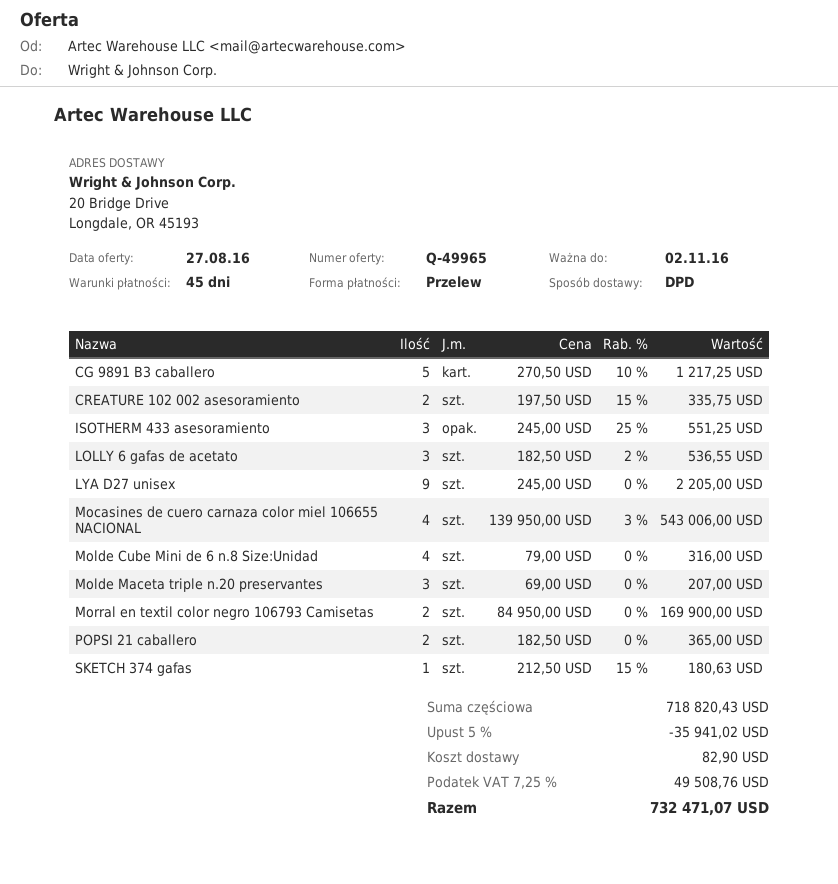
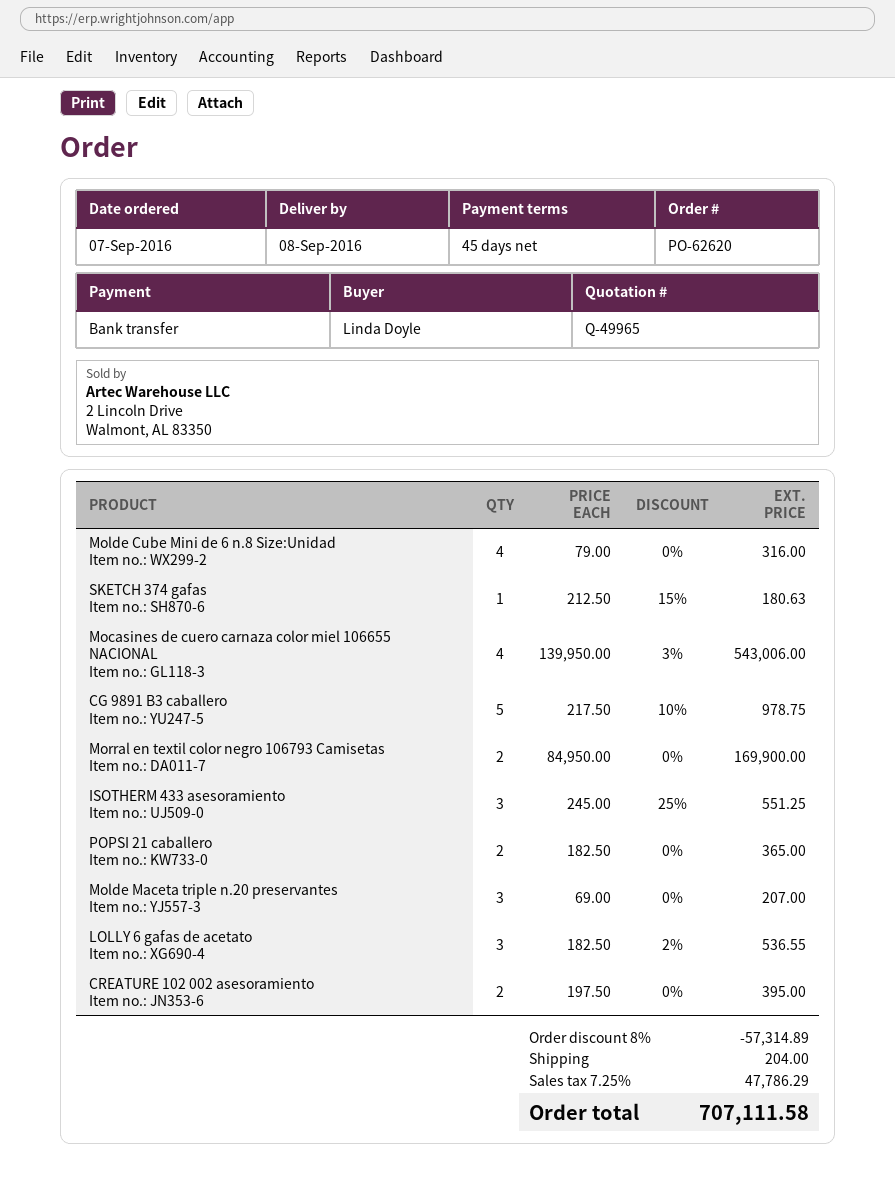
CG 9891 B3 caballero: 5 x 270.50 - 10% = 1217.25 -> 5 x 217.50 - 10% = 978.75
CREATURE 102 002 asesoramiento: 2 x 197.50 - 15% = 335.75 -> 2 x 197.50 = 395.00
LYA D27 unisex: 9 x 245.00 = 2205.00 -> none
discount: 5% = 35941.02 -> 8% = 57314.89
shipping: 82.90 -> 204.00
tax: 7.25% = 49508.76 -> 7.25% = 47786.29
total: 732471.07 -> 707111.58

